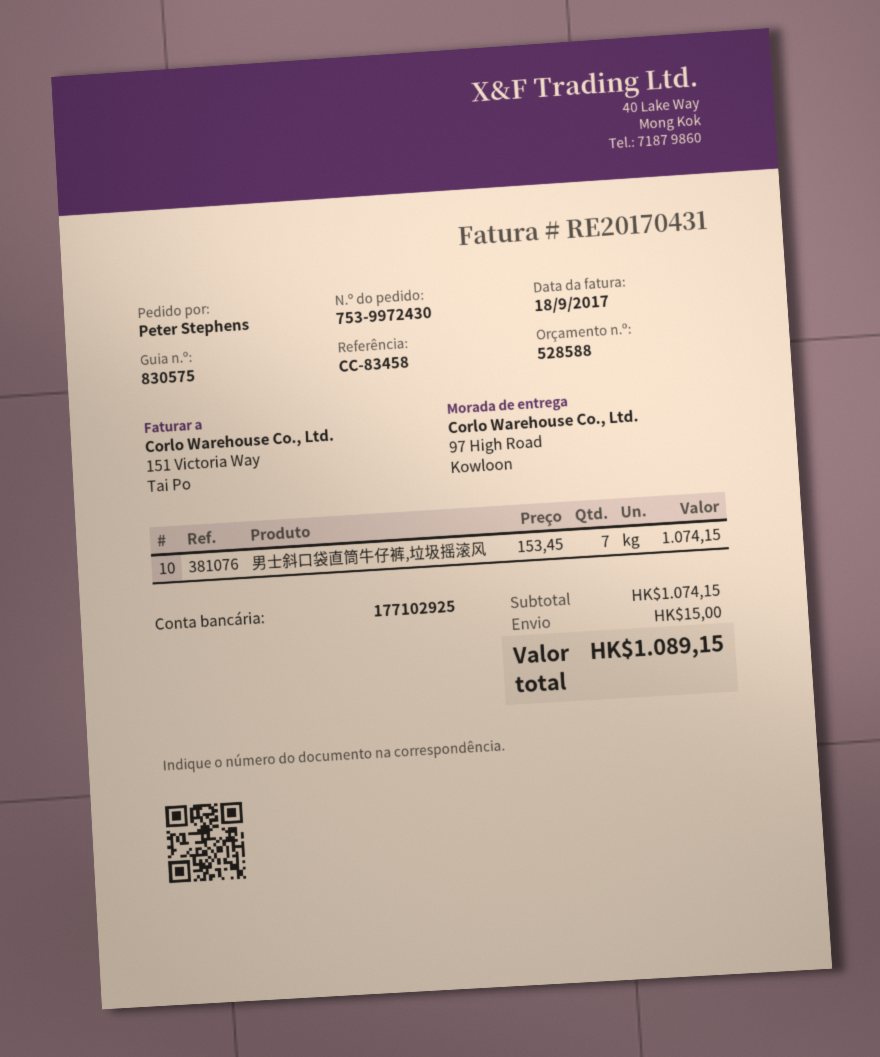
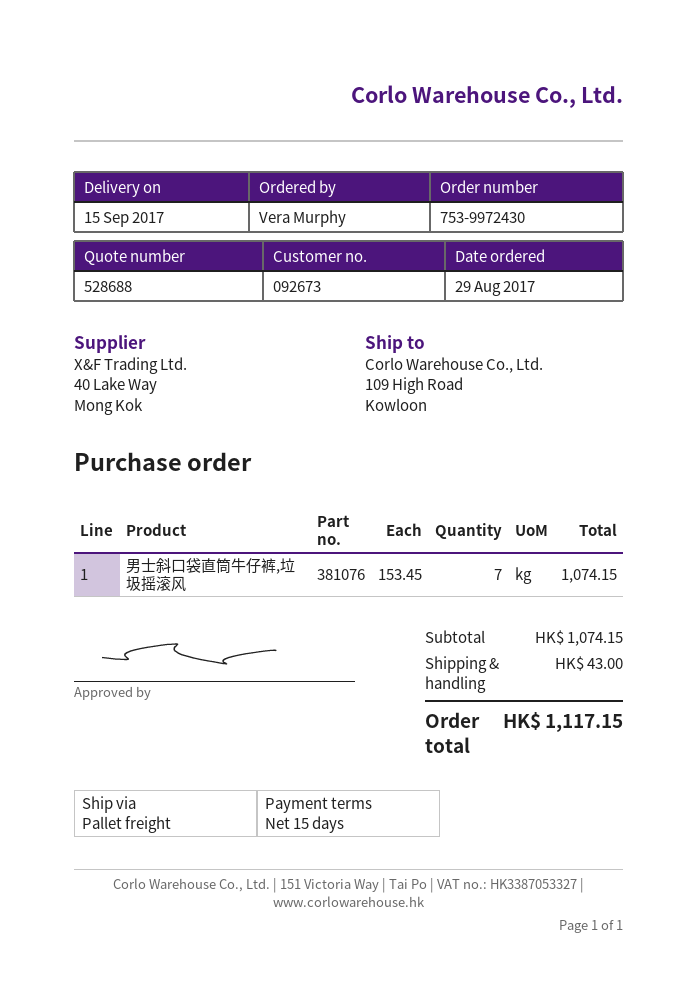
quote number: 528588 -> 528688
ordered by: Peter Stephens -> Vera Murphy
ship to: 97 High Road, Kowloon -> 109 High Road, Kowloon
shipping: 15.00 -> 43.00
total: 1089.15 -> 1117.15

